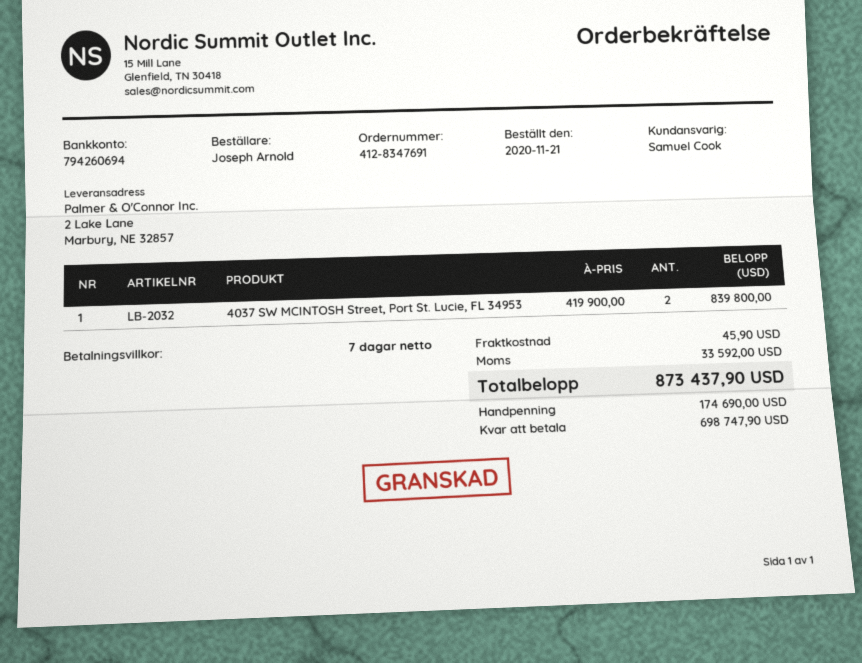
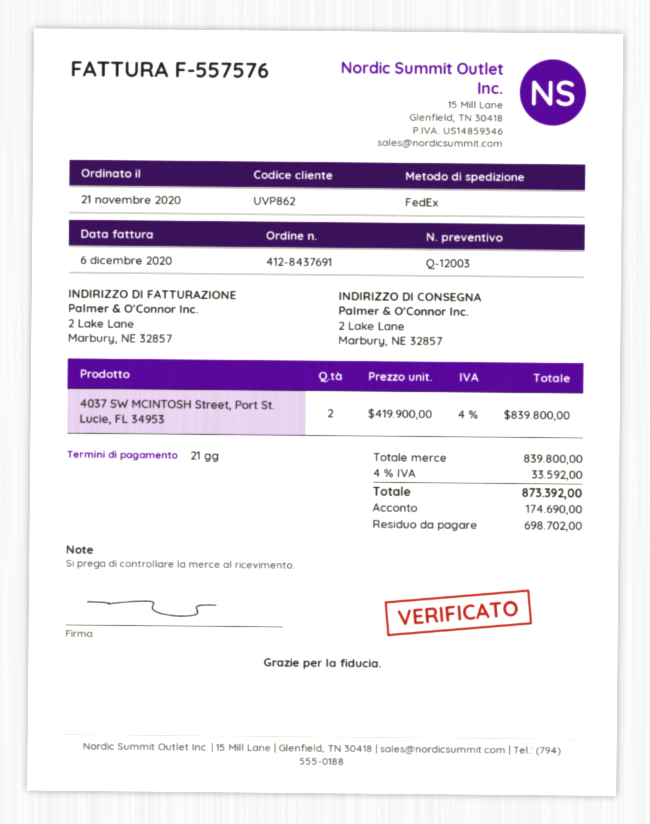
order number: 412-8347691 -> 412-8437691
payment terms: 7 days -> 21 days
shipping: 45.90 -> none
total: 873437.90 -> 873392.00
balance: 698747.90 -> 698702.00

